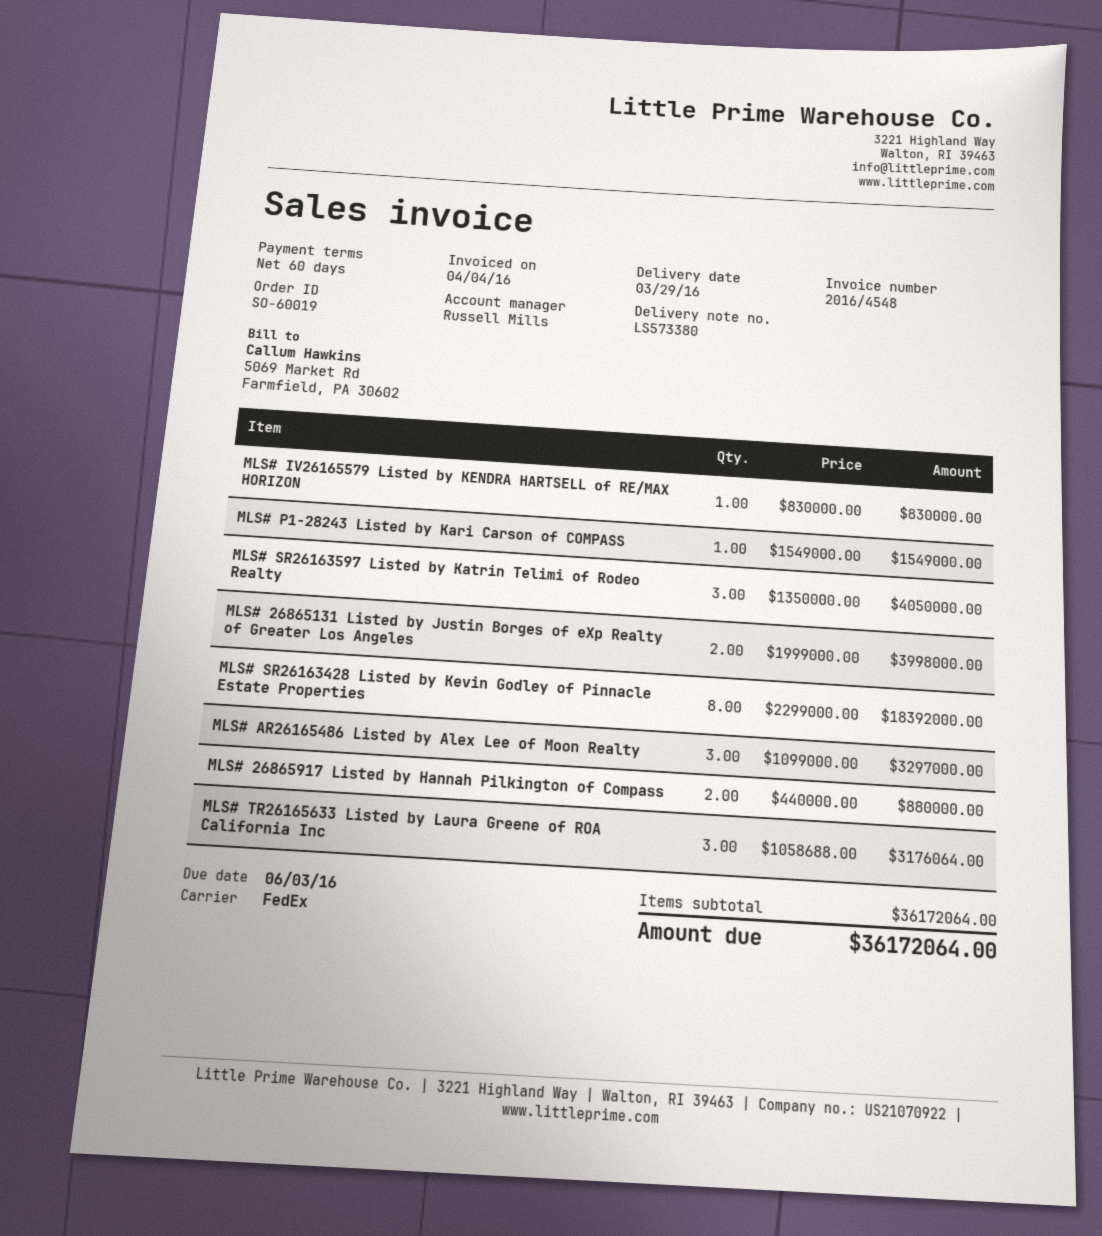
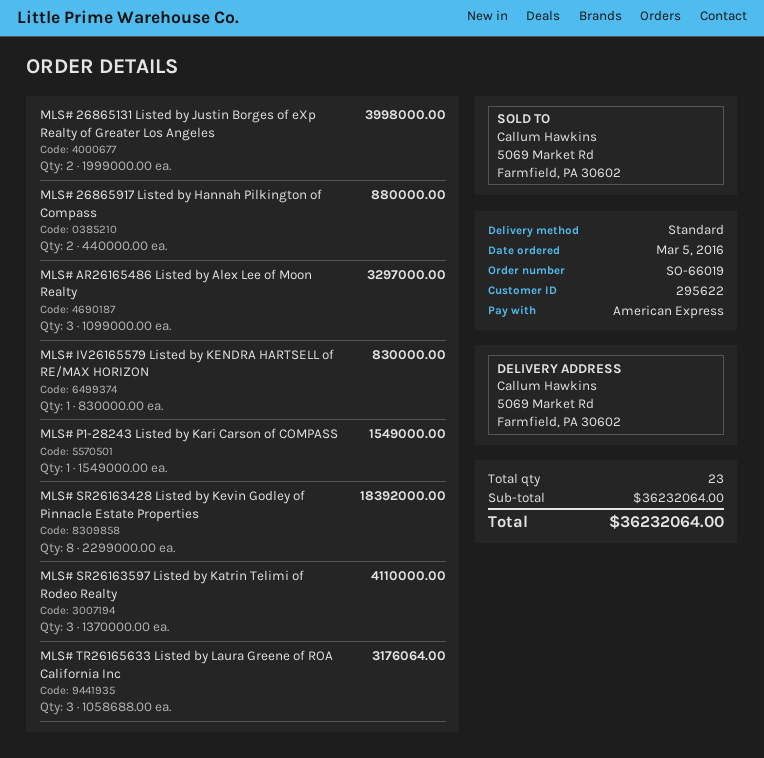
order number: SO-60019 -> SO-66019
shipping method: FedEx -> standard
MLS# SR26163597 Listed by Katrin Telimi of Rodeo Realty: 3 x 1350000.00 = 4050000.00 -> 3 x 1370000.00 = 4110000.00
subtotal: 36172064.00 -> 36232064.00
total: 36172064.00 -> 36232064.00

